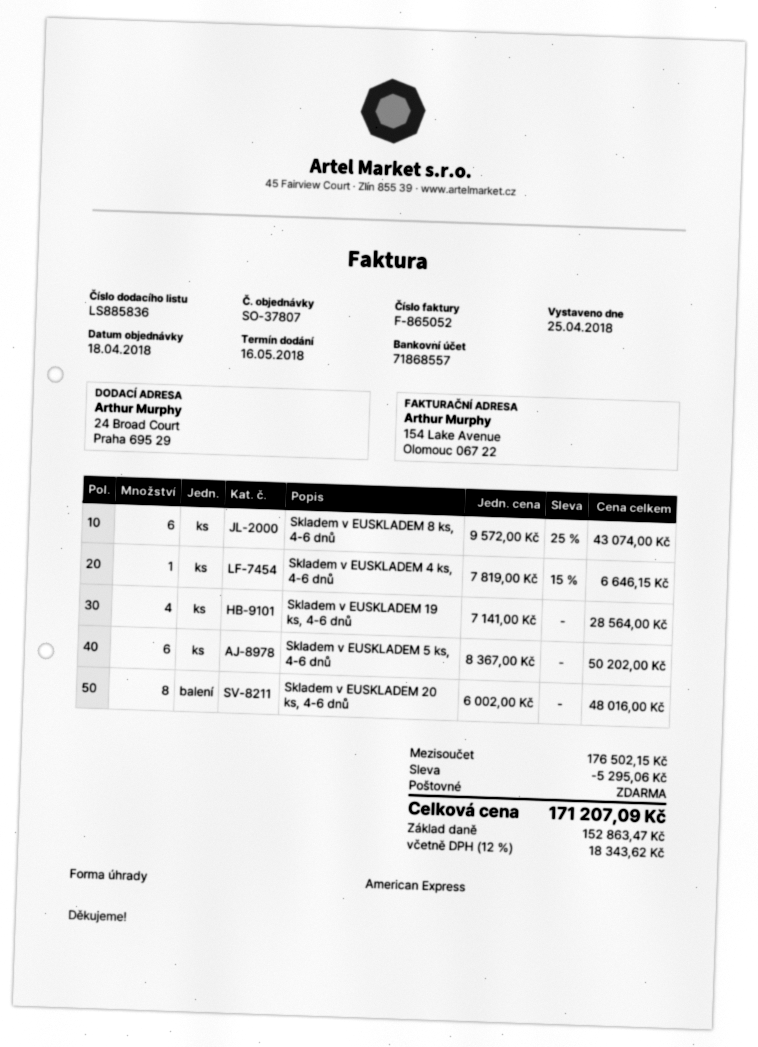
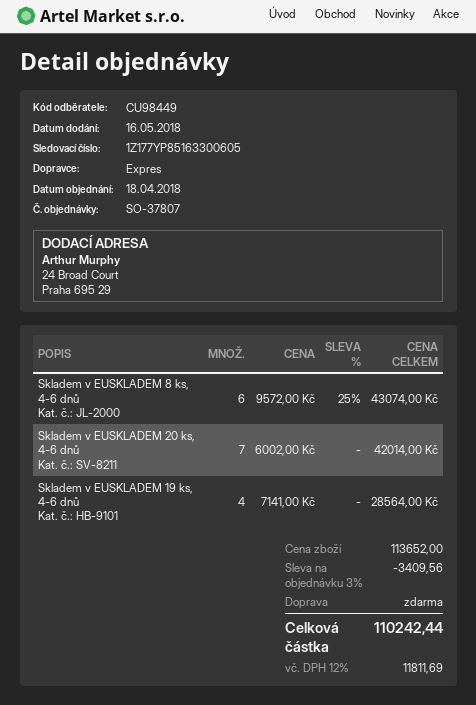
Skladem v EUSKLADEM 4 ks, 4-6 dnů: 1 x 7819.00 - 15% = 6646.15 -> none
Skladem v EUSKLADEM 5 ks, 4-6 dnů: 6 x 8367.00 = 50202.00 -> none
Skladem v EUSKLADEM 20 ks, 4-6 dnů: 8 x 6002.00 = 48016.00 -> 7 x 6002.00 = 42014.00
subtotal: 176502.15 -> 113652.00
discount: 5295.06 -> 3409.56
tax: 12% = 18343.62 -> 12% = 11811.69
total: 171207.09 -> 110242.44

